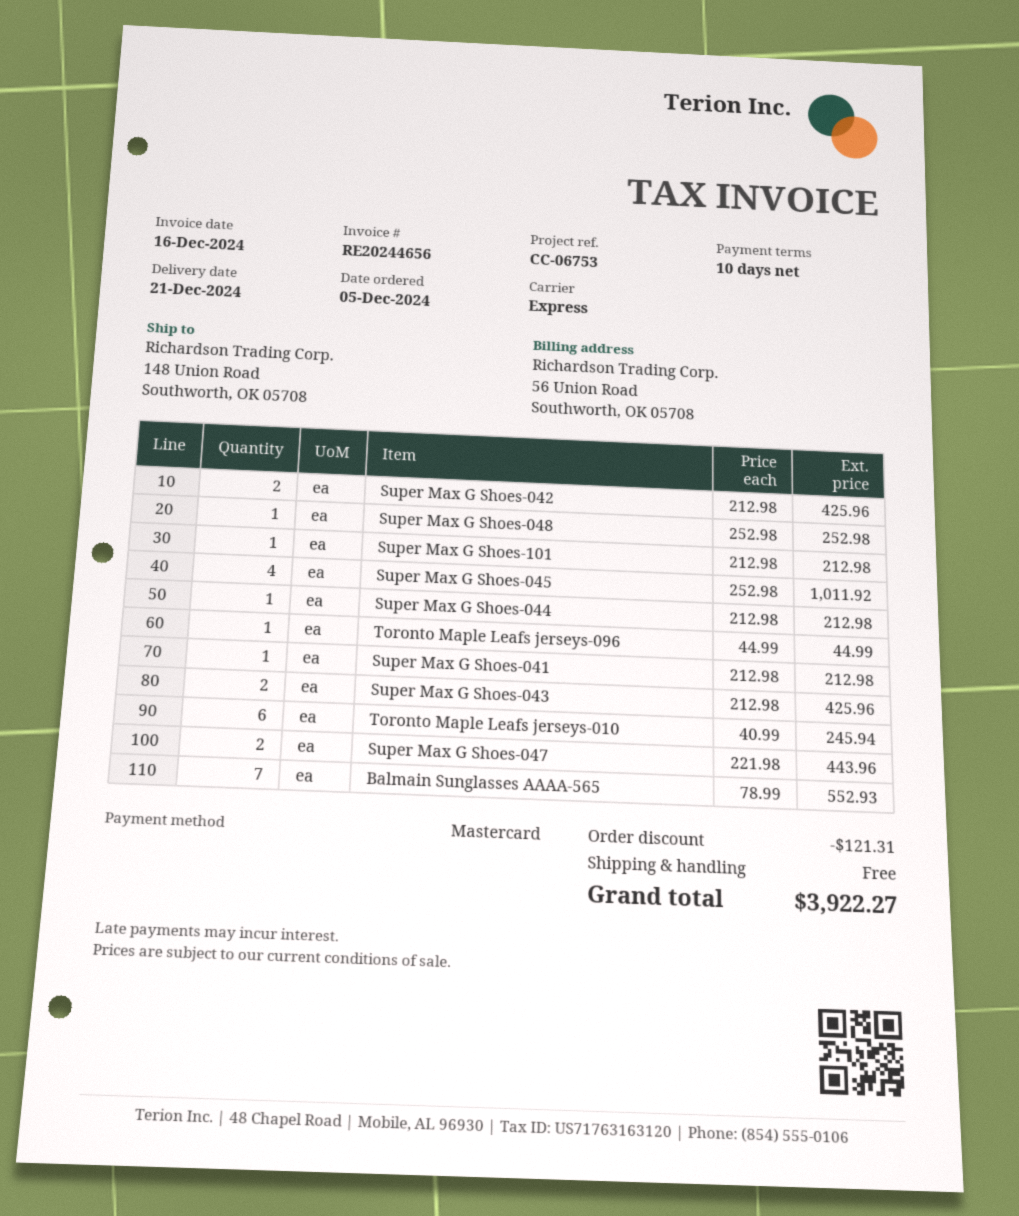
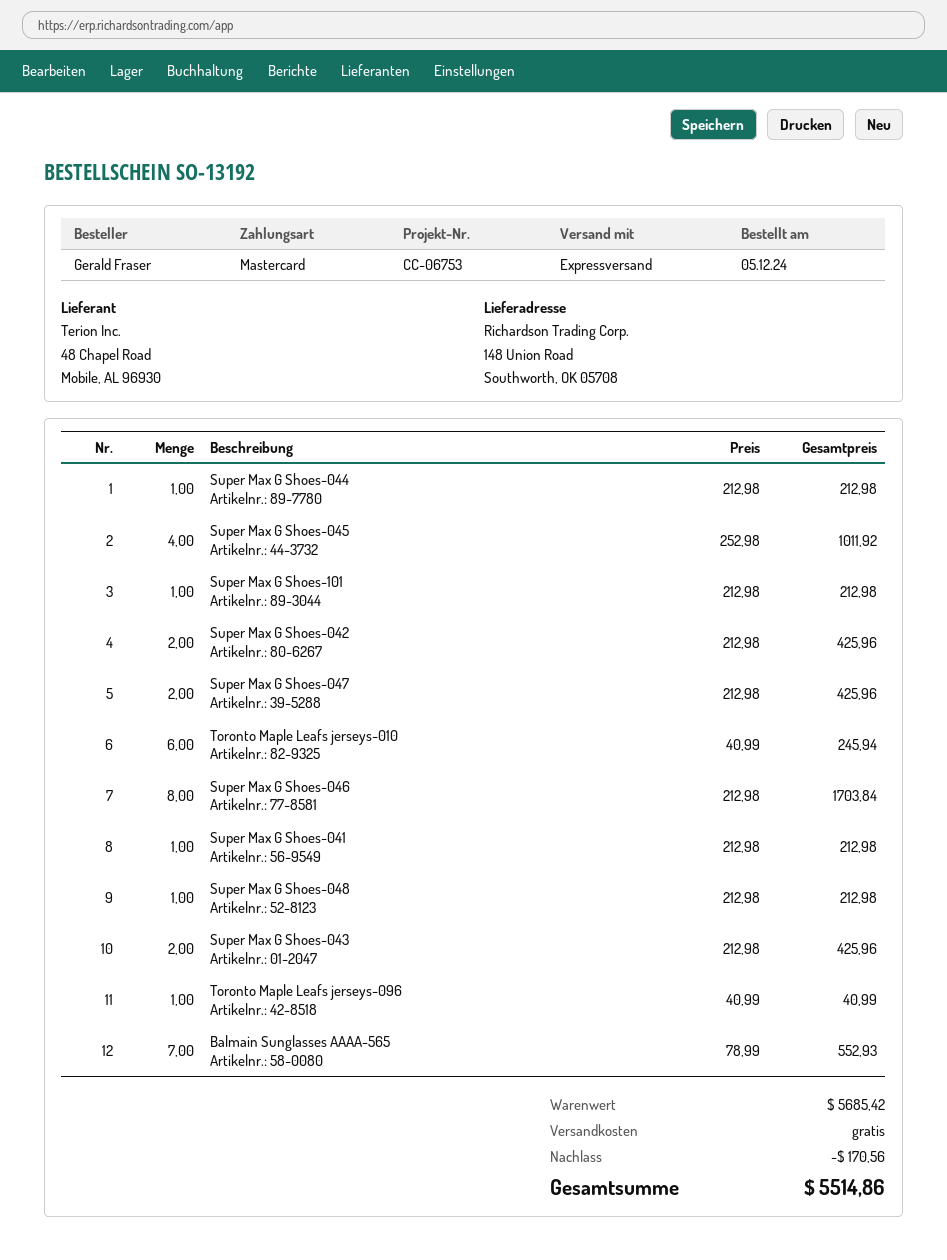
Super Max G Shoes-048: 1 x 252.98 = 252.98 -> 1 x 212.98 = 212.98
Toronto Maple Leafs jerseys-096: 1 x 44.99 = 44.99 -> 1 x 40.99 = 40.99
Super Max G Shoes-047: 2 x 221.98 = 443.96 -> 2 x 212.98 = 425.96
Super Max G Shoes-046: none -> 8 x 212.98 = 1703.84
discount: 121.31 -> 170.56
total: 3922.27 -> 5514.86

